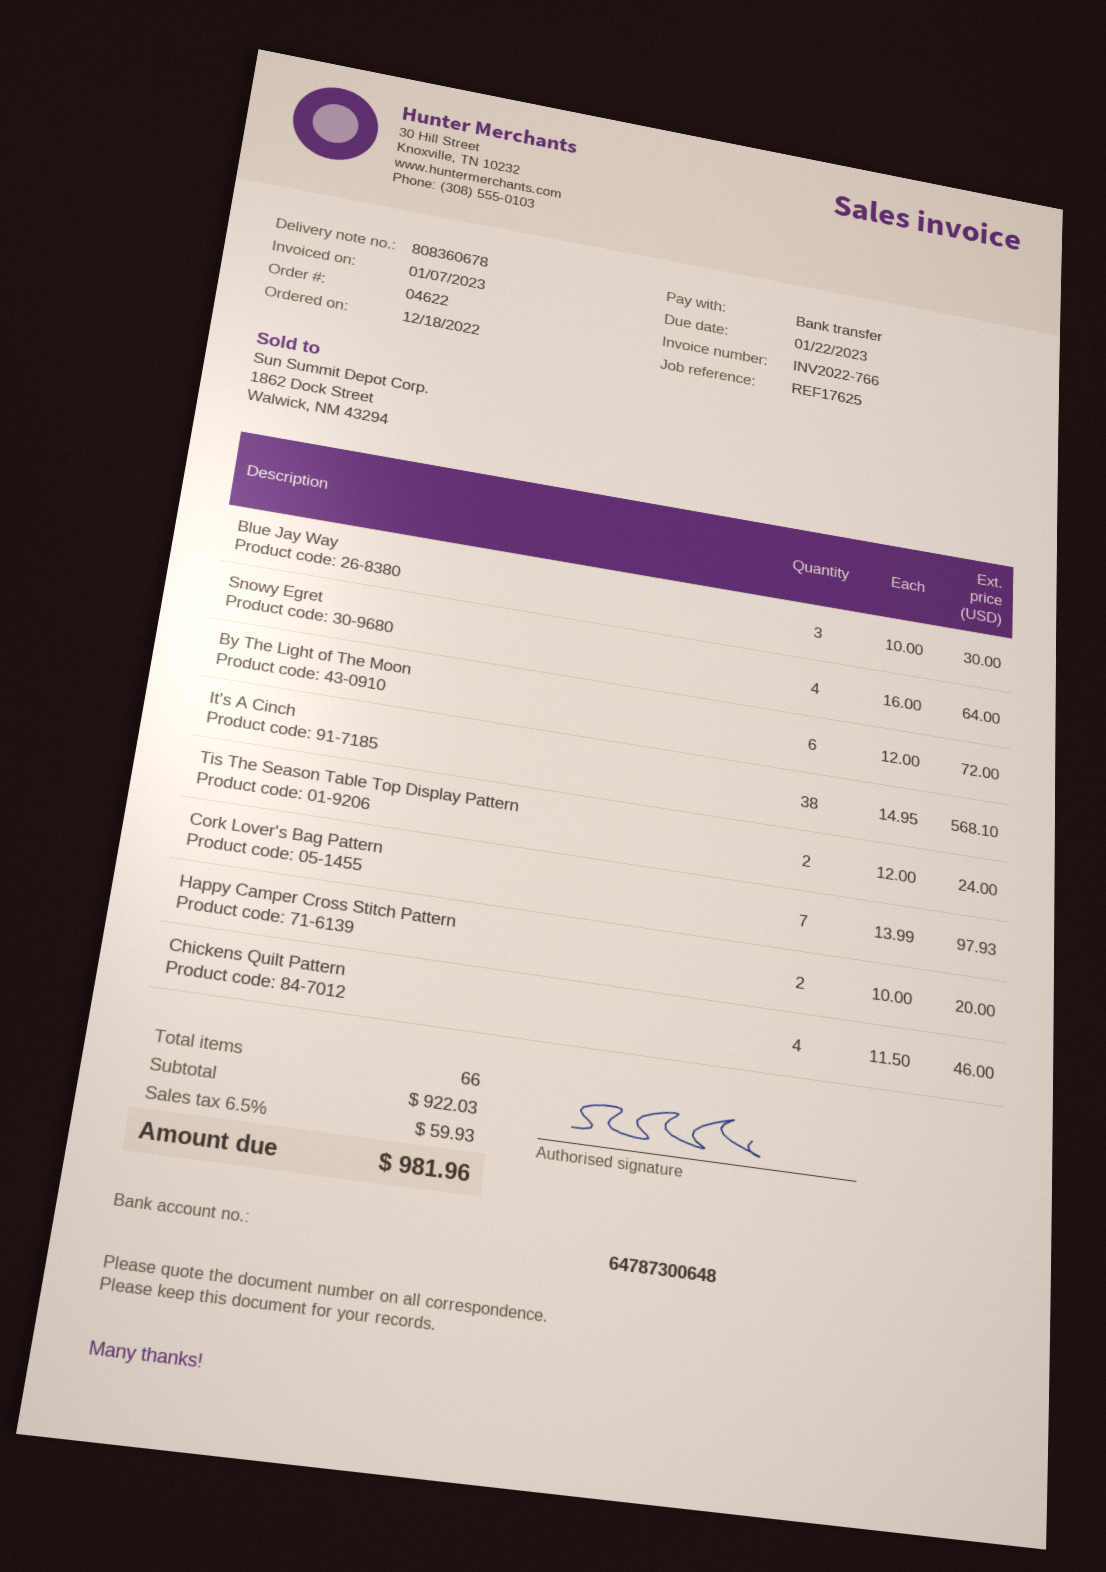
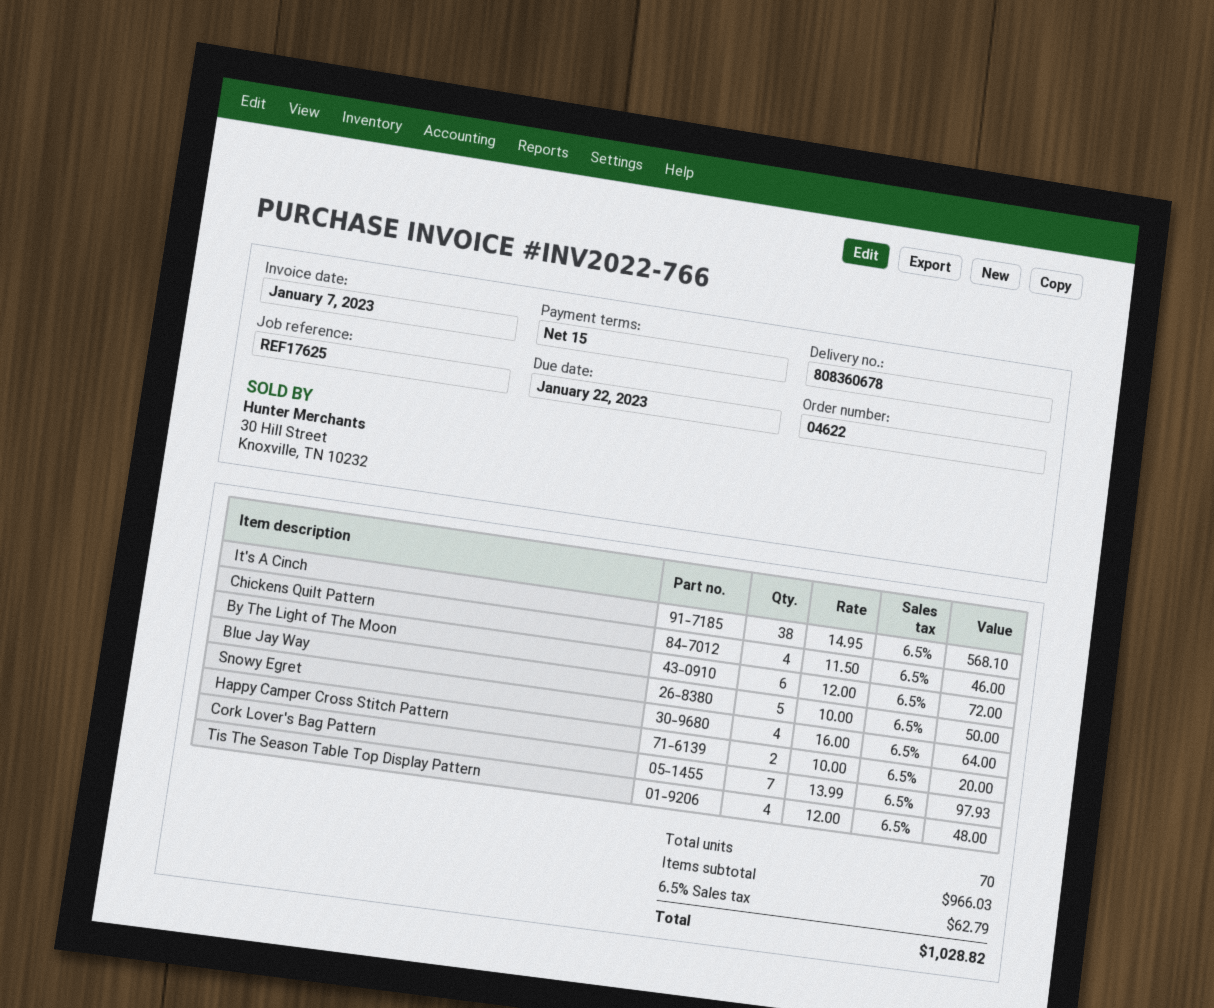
Blue Jay Way: 3 x 10.00 = 30.00 -> 5 x 10.00 = 50.00
Tis The Season Table Top Display Pattern: 2 x 12.00 = 24.00 -> 4 x 12.00 = 48.00
total quantity: 66 -> 70
subtotal: 922.03 -> 966.03
tax: 6.5% = 59.93 -> 6.5% = 62.79
total: 981.96 -> 1028.82

